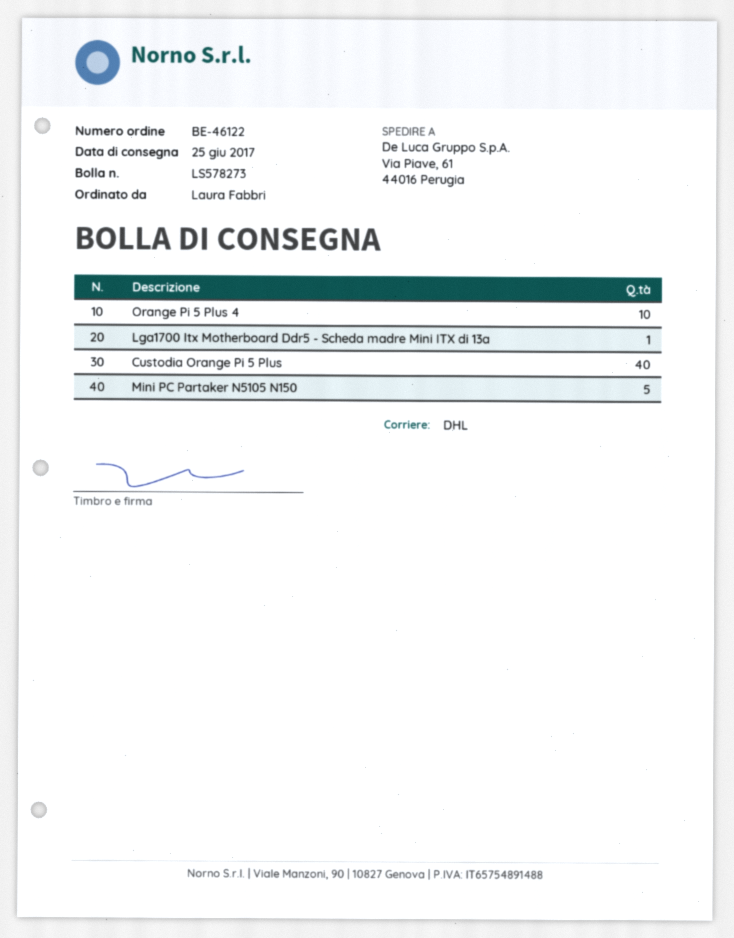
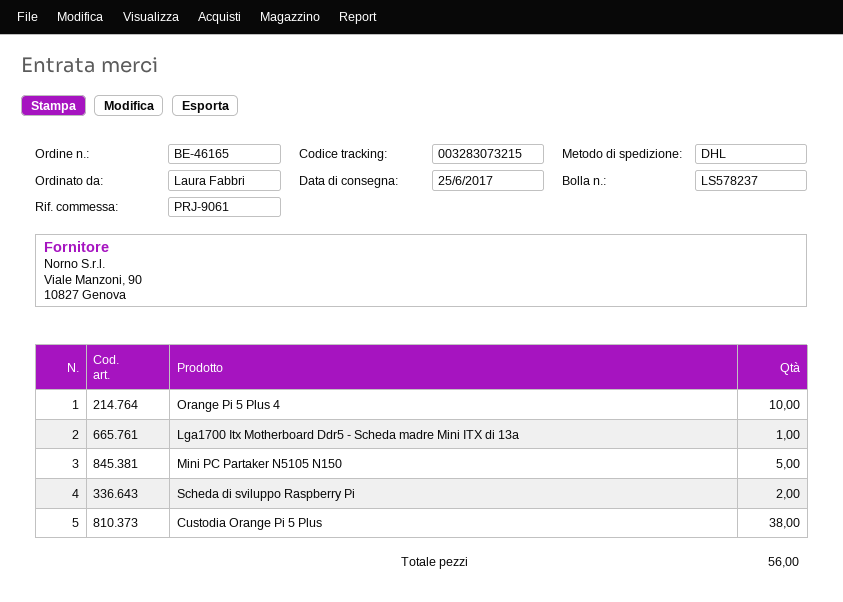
order number: BE-46122 -> BE-46165
delivery note number: LS578273 -> LS578237
Custodia Orange Pi 5 Plus: 40 -> 38
Scheda di sviluppo Raspberry Pi: none -> 2

